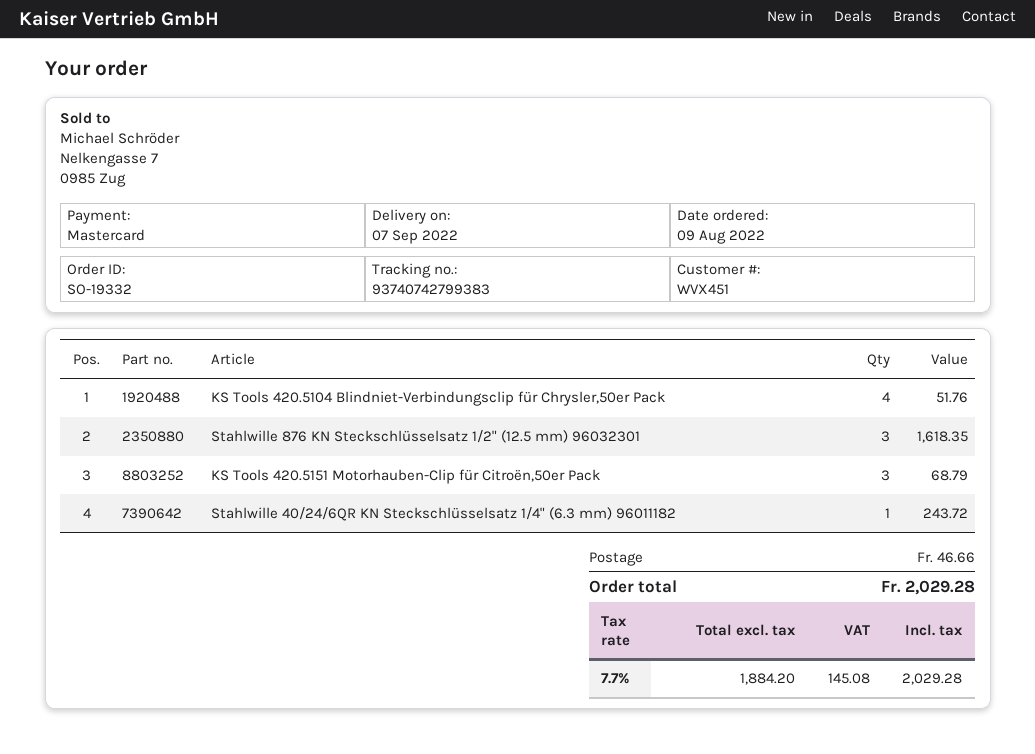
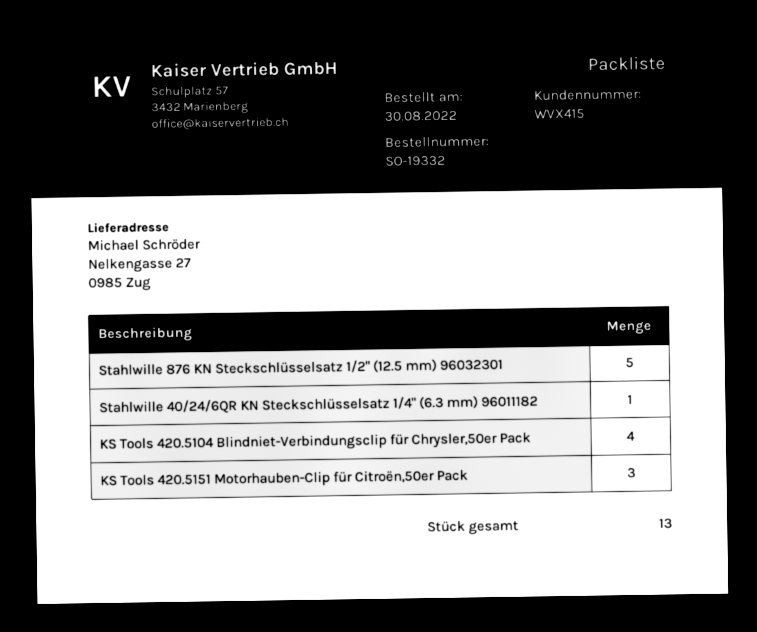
order date: 2022-08-09 -> 2022-08-30
customer number: WVX451 -> WVX415
Stahlwille 876 KN Steckschlüsselsatz 1/2" (12.5 mm) 96032301: 3 -> 5

